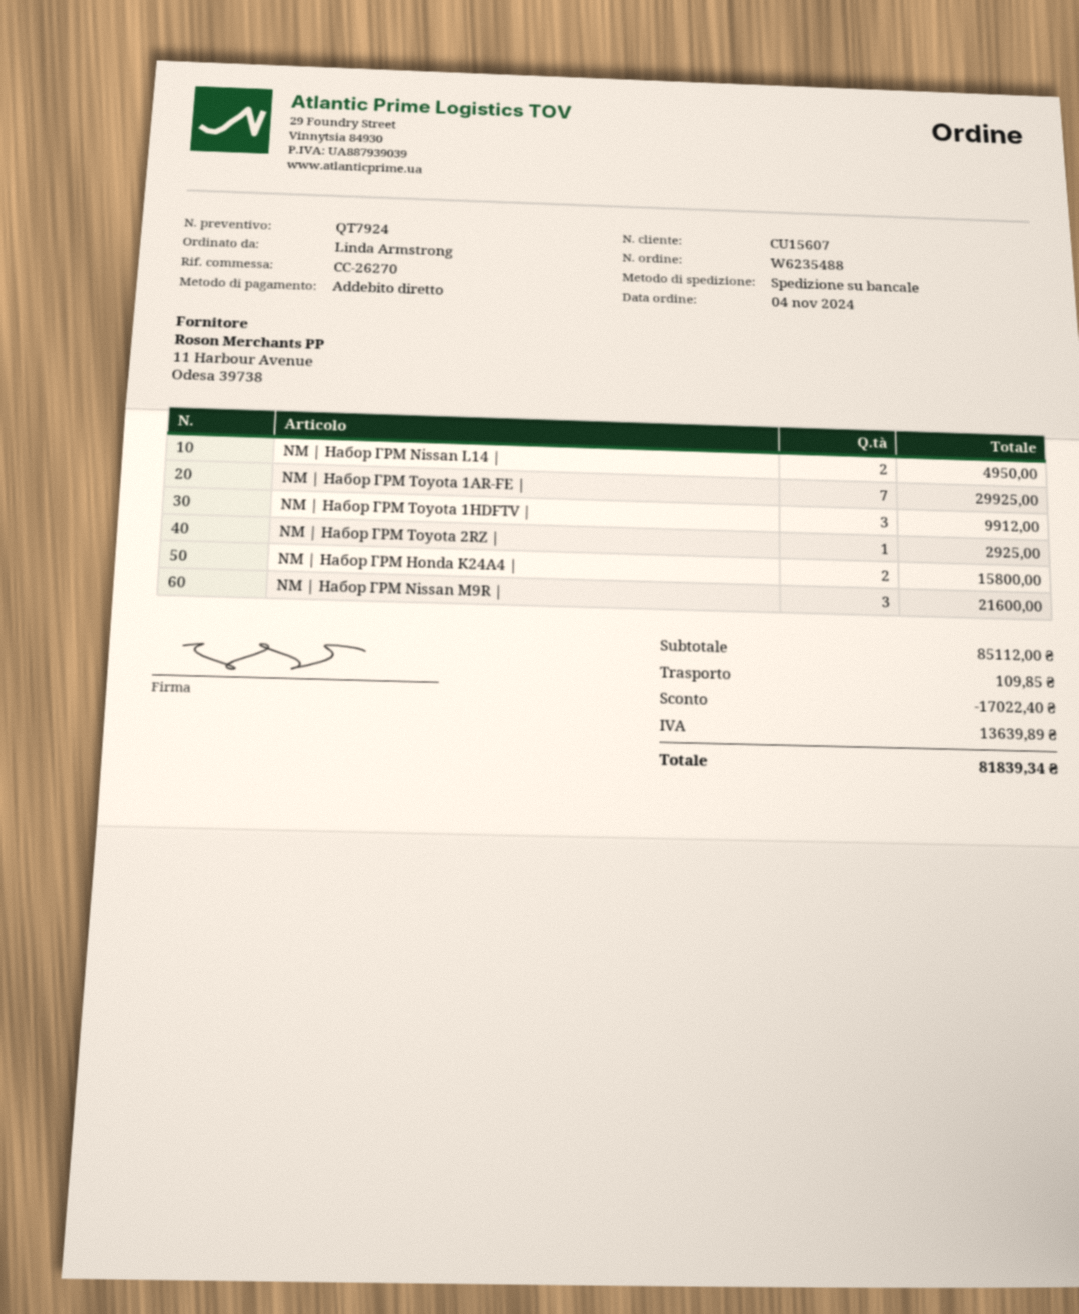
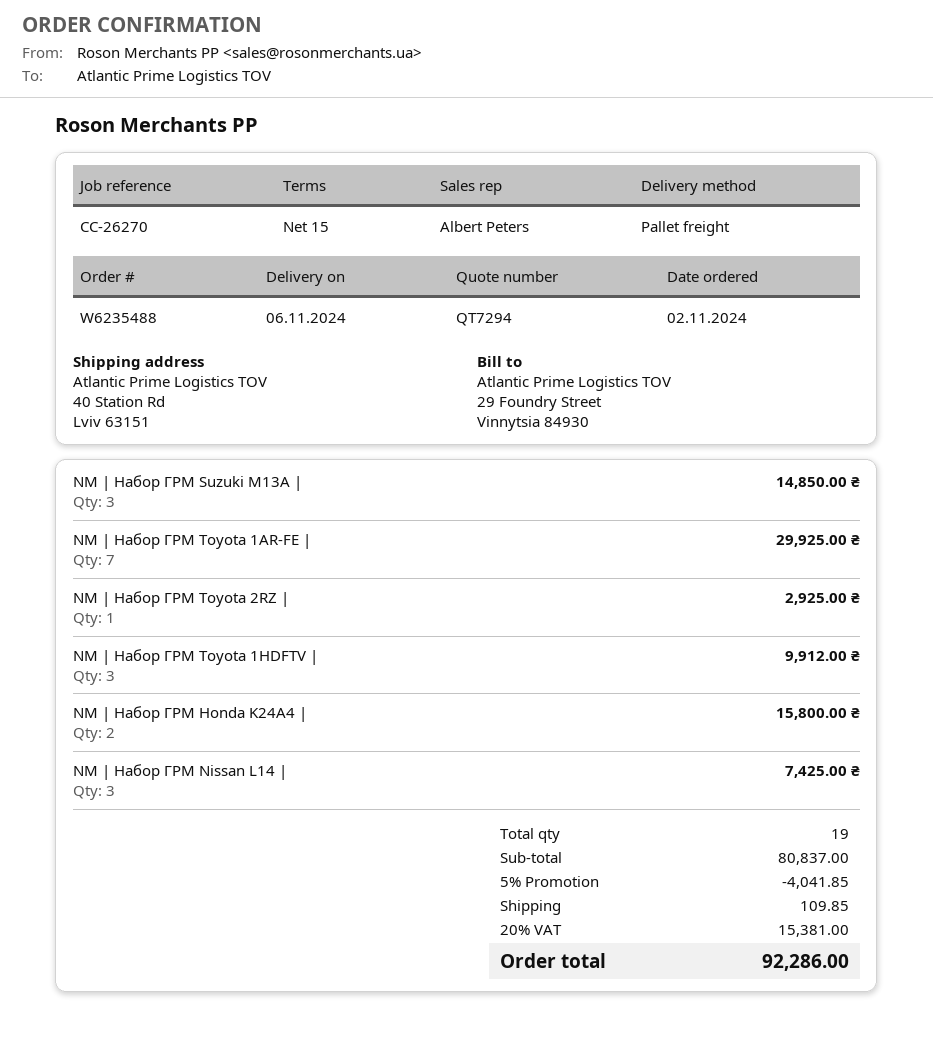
quote number: QT7924 -> QT7294
order date: 2024-11-04 -> 2024-11-02
NM | Набор ГРМ Nissan L14 |: 2 for 4950.00 -> 3 for 7425.00
NM | Набор ГРМ Nissan M9R |: 3 for 21600.00 -> none
NM | Набор ГРМ Suzuki M13A |: none -> 3 for 14850.00
subtotal: 85112.00 -> 80837.00
discount: 17022.40 -> 4041.85
tax: 13639.89 -> 15381.00
total: 81839.34 -> 92286.00

